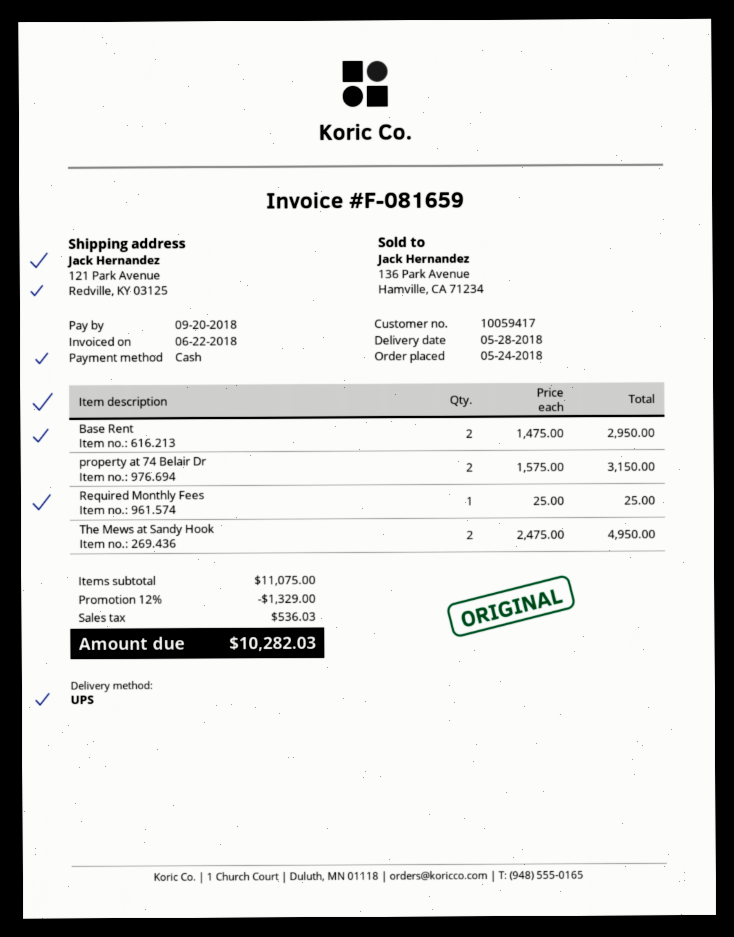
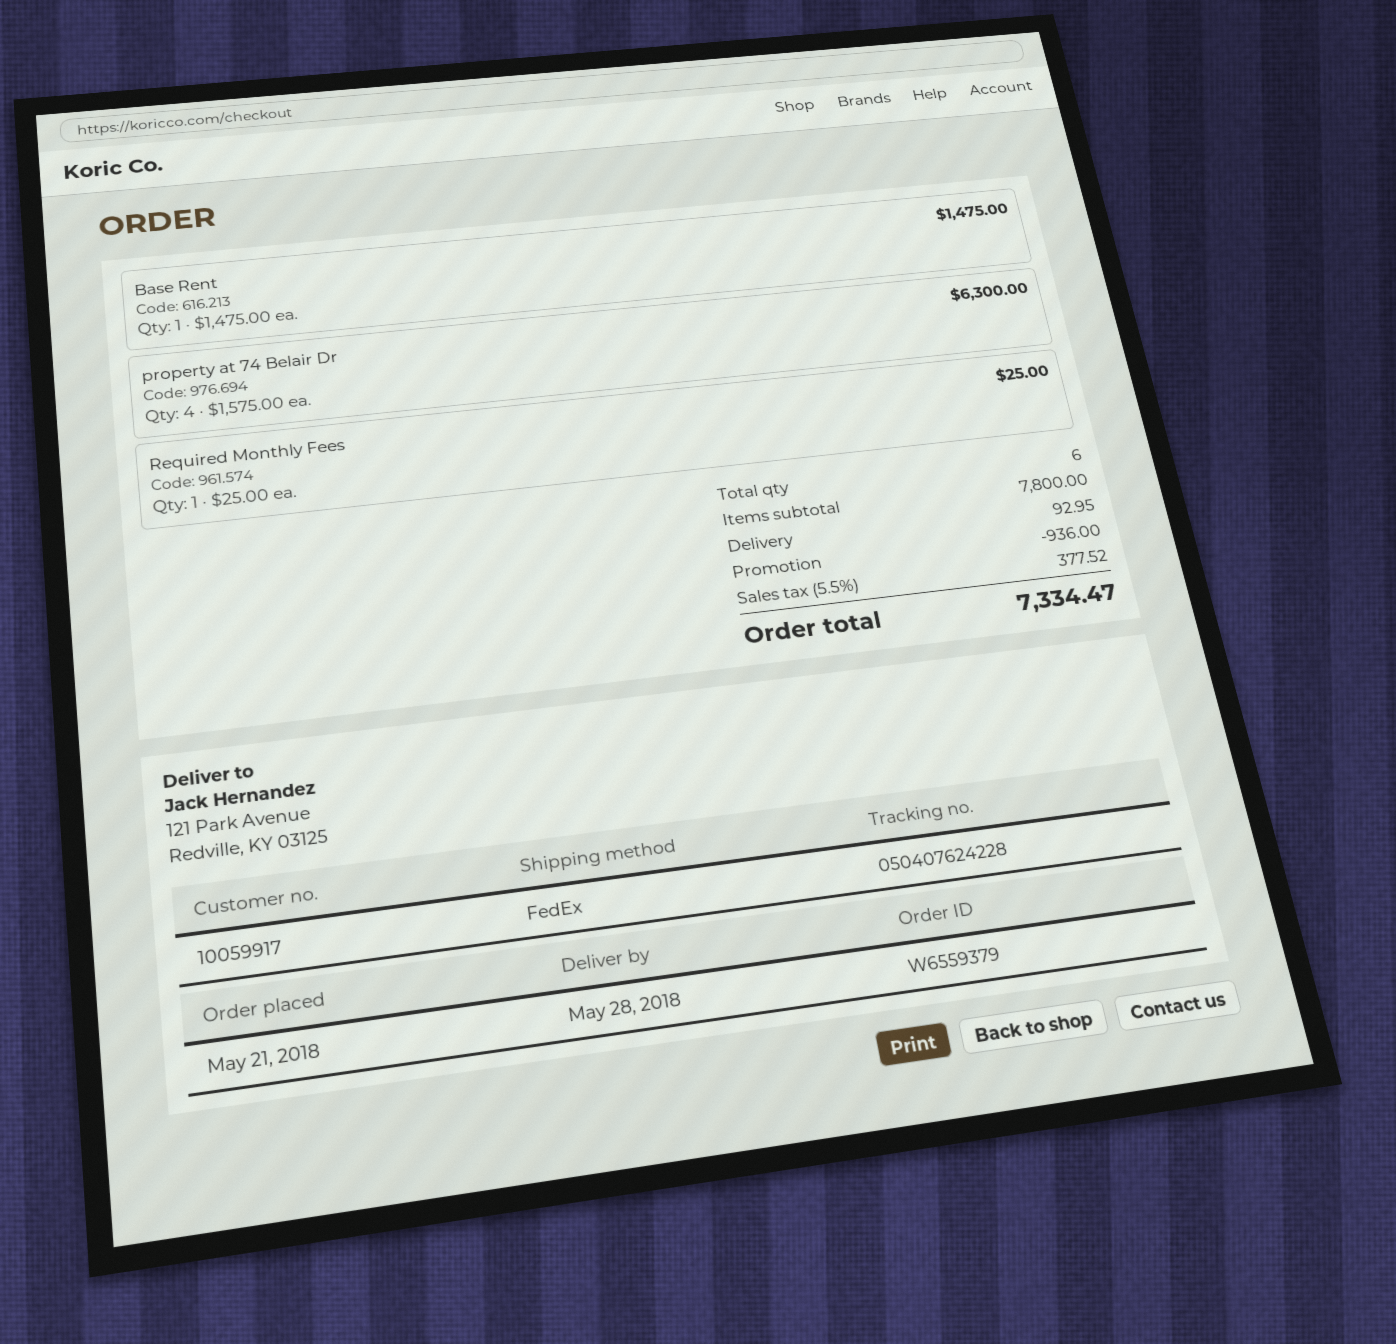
order date: 2018-05-24 -> 2018-05-21
customer number: 10059417 -> 10059917
shipping method: UPS -> FedEx
Base Rent: 2 x 1475.00 = 2950.00 -> 1 x 1475.00 = 1475.00
property at 74 Belair Dr: 2 x 1575.00 = 3150.00 -> 4 x 1575.00 = 6300.00
The Mews at Sandy Hook: 2 x 2475.00 = 4950.00 -> none
subtotal: 11075.00 -> 7800.00
discount: 1329.00 -> 936.00
shipping: none -> 92.95
tax: 536.03 -> 377.52
total: 10282.03 -> 7334.47

